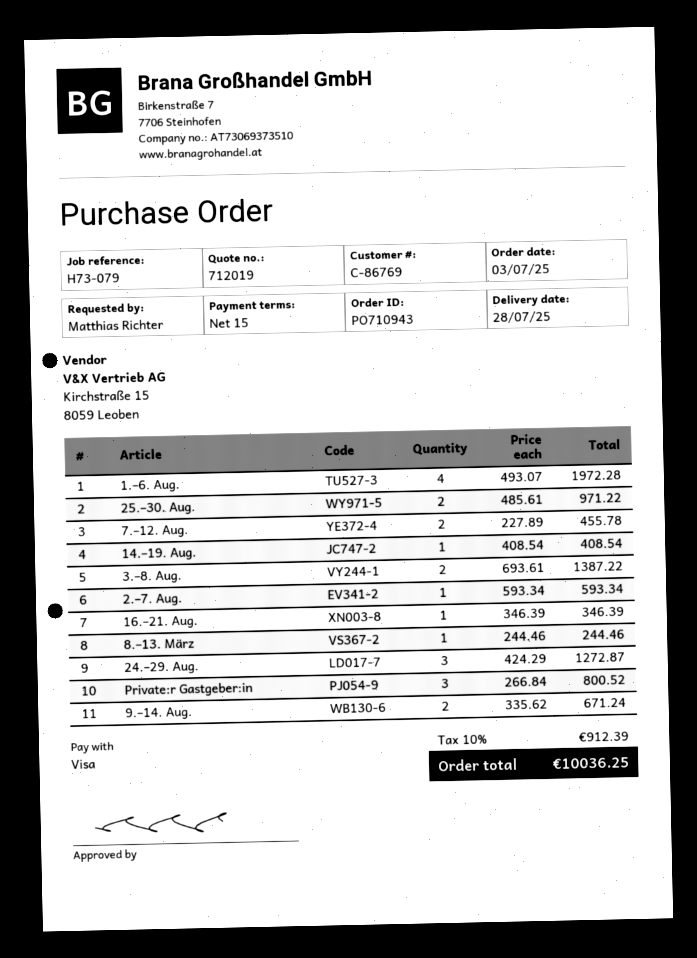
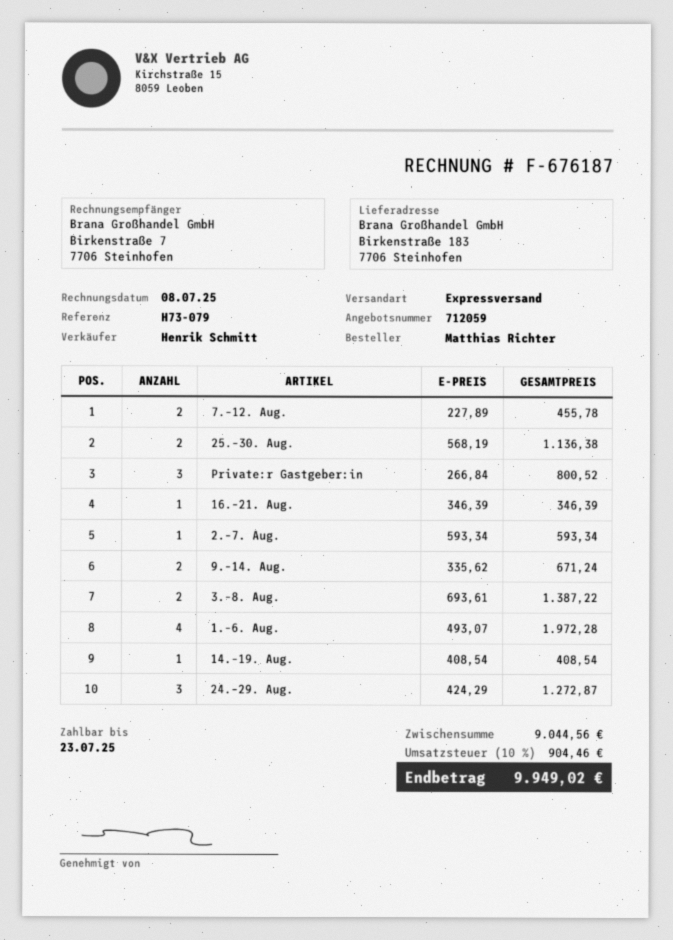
quote number: 712019 -> 712059
25.–30. Aug.: 2 x 485.61 = 971.22 -> 2 x 568.19 = 1136.38
8.–13. März: 1 x 244.46 = 244.46 -> none
tax: 10% = 912.39 -> 10% = 904.46
total: 10036.25 -> 9949.02

